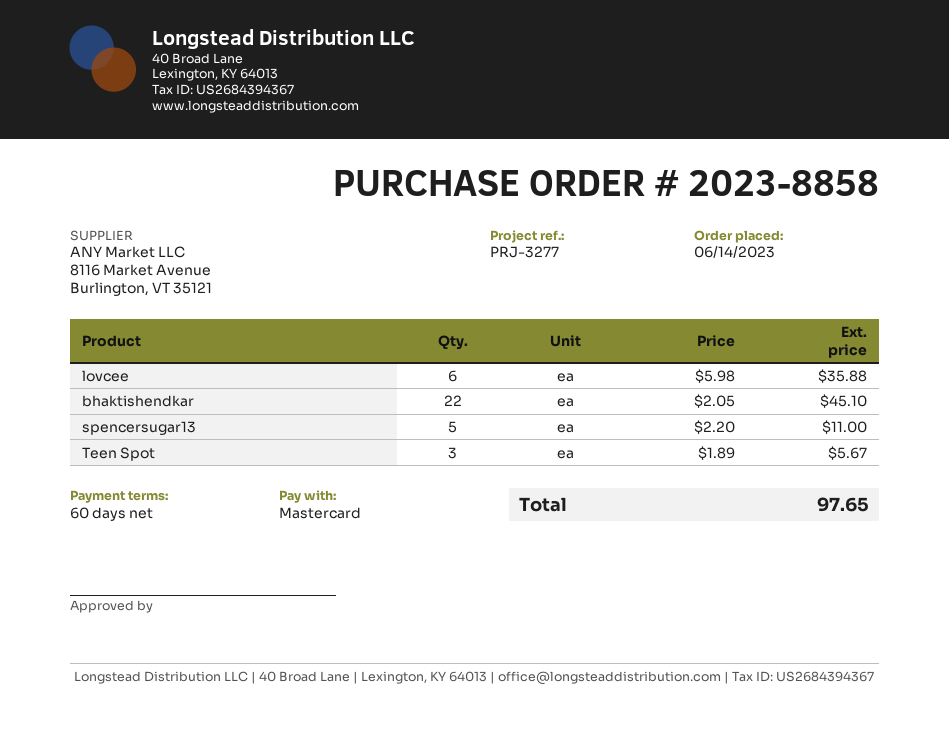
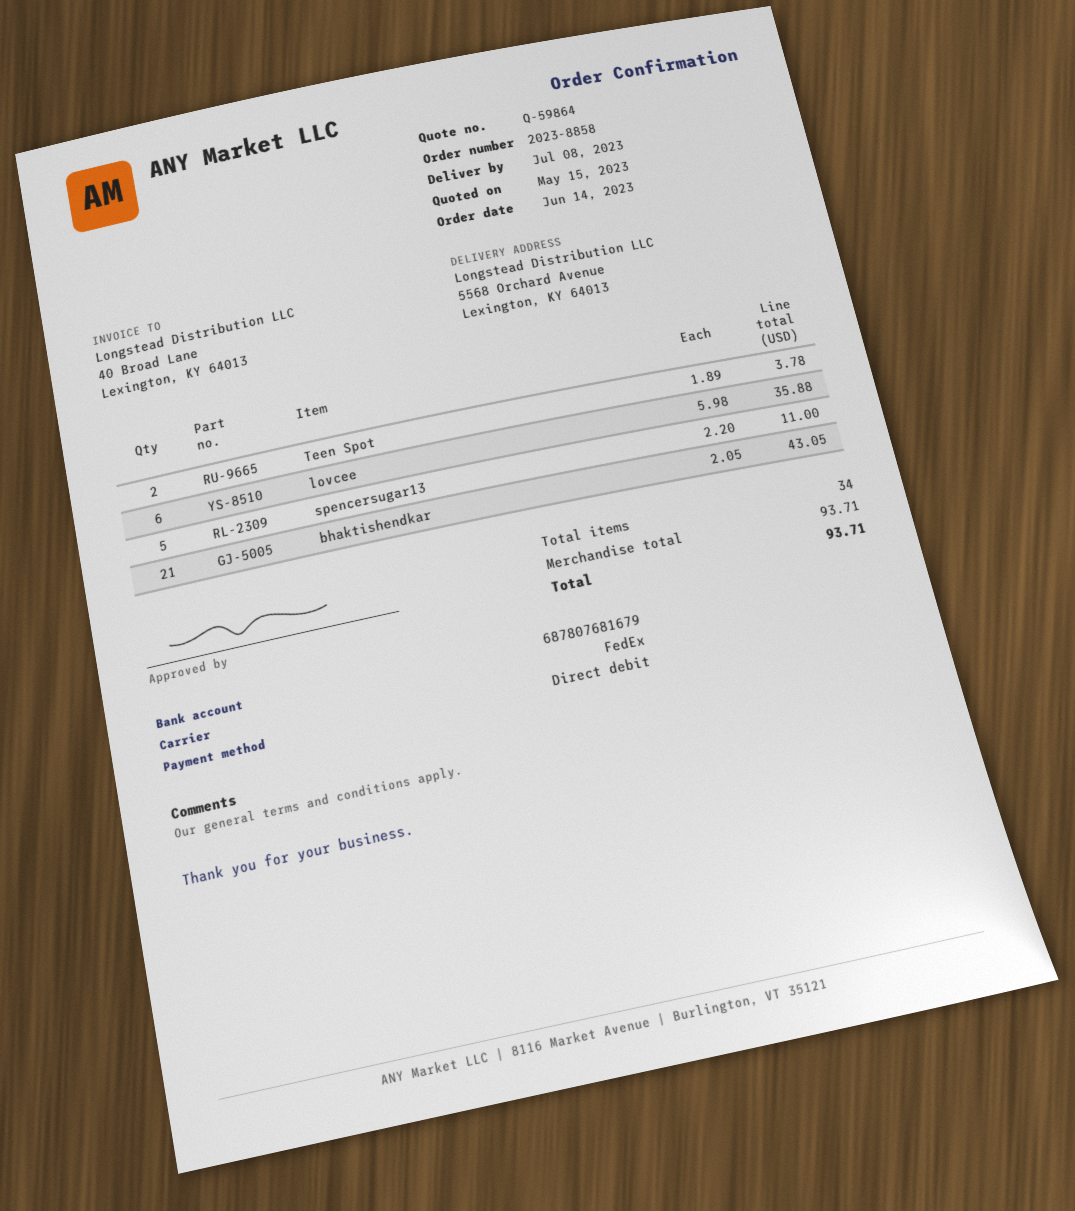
payment method: Mastercard -> direct debit
bhaktishendkar: 22 x 2.05 = 45.10 -> 21 x 2.05 = 43.05
Teen Spot: 3 x 1.89 = 5.67 -> 2 x 1.89 = 3.78
total: 97.65 -> 93.71

